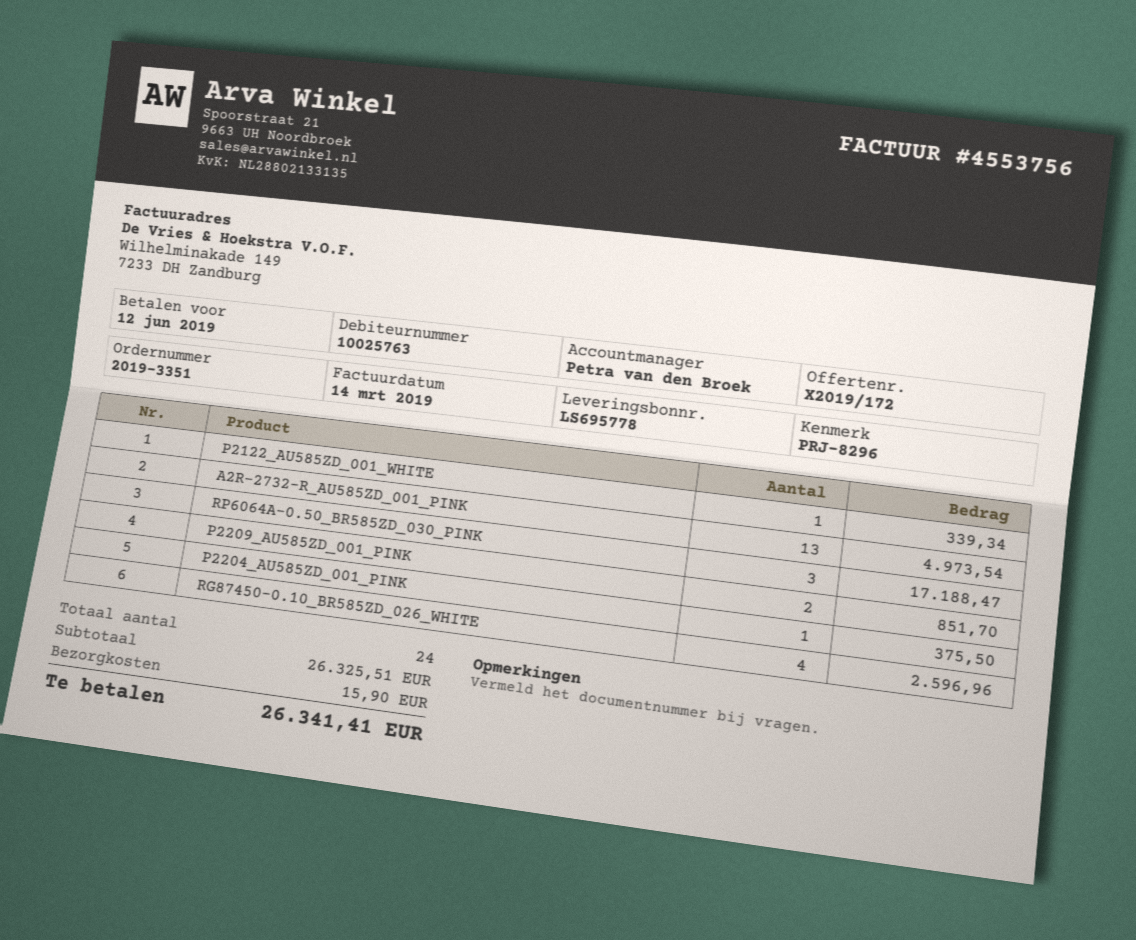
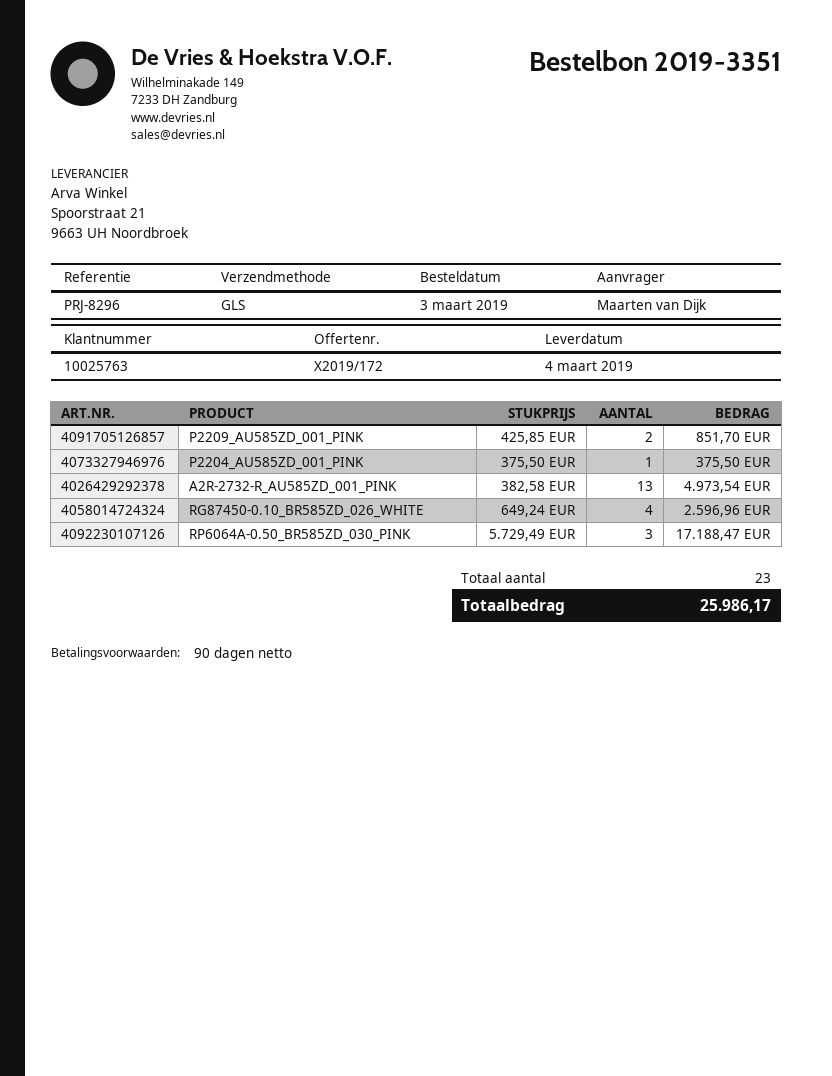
P2122_AU585ZD_001_WHITE: 1 for 339.34 -> none
total quantity: 24 -> 23
shipping: 15.90 -> none
total: 26341.41 -> 25986.17

